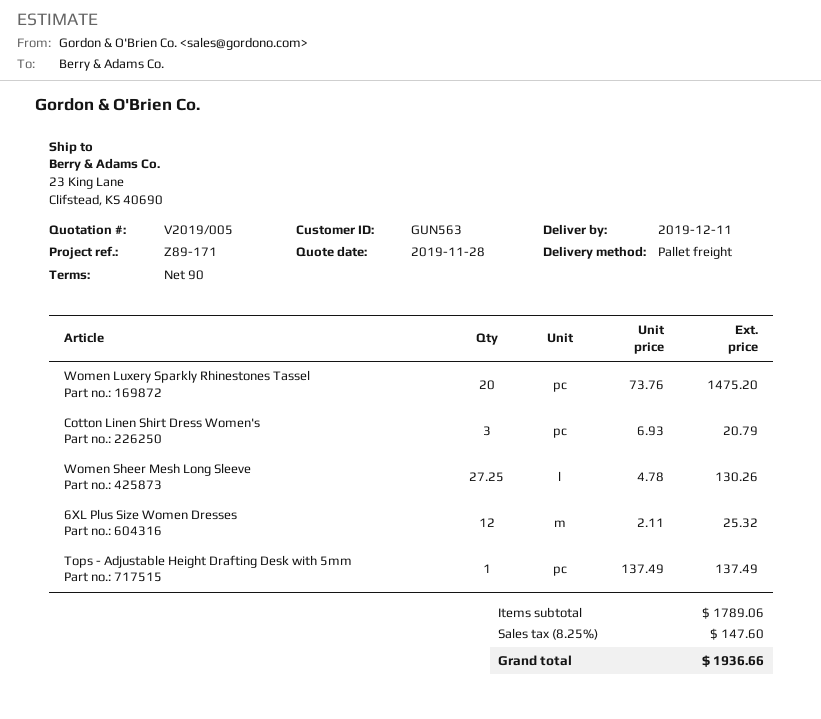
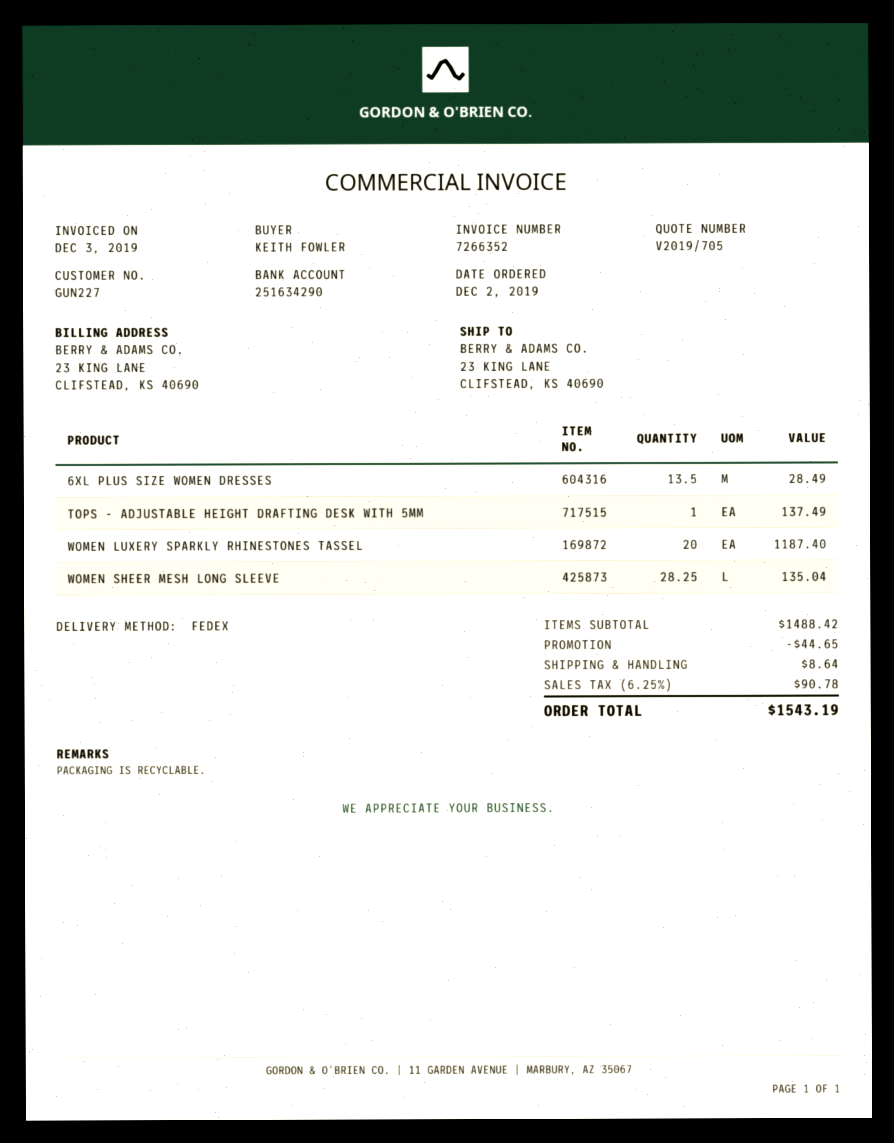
quote number: V2019/005 -> V2019/705
customer number: GUN563 -> GUN227
shipping method: pallet freight -> FedEx
Women Luxery Sparkly Rhinestones Tassel: 20 for 1475.20 -> 20 for 1187.40
Cotton Linen Shirt Dress Women's: 3 for 20.79 -> none
Women Sheer Mesh Long Sleeve: 27.25 for 130.26 -> 28.25 for 135.04
6XL Plus Size Women Dresses: 12 for 25.32 -> 13.5 for 28.49
subtotal: 1789.06 -> 1488.42
discount: none -> 44.65
shipping: none -> 8.64
tax: 8.25% = 147.60 -> 6.25% = 90.78
total: 1936.66 -> 1543.19

